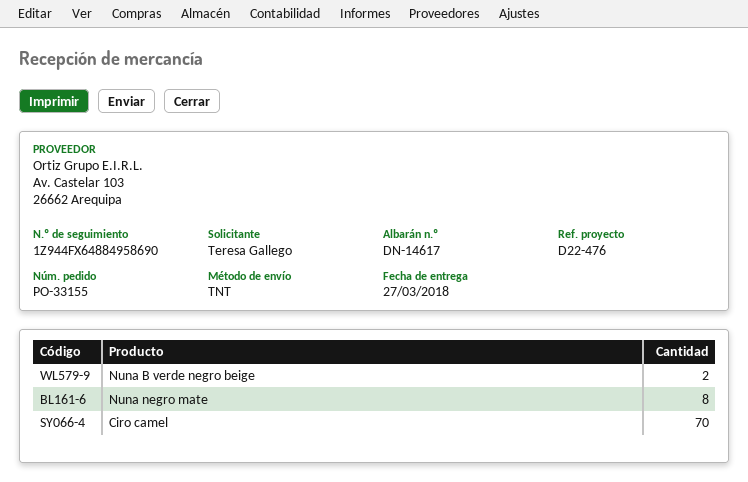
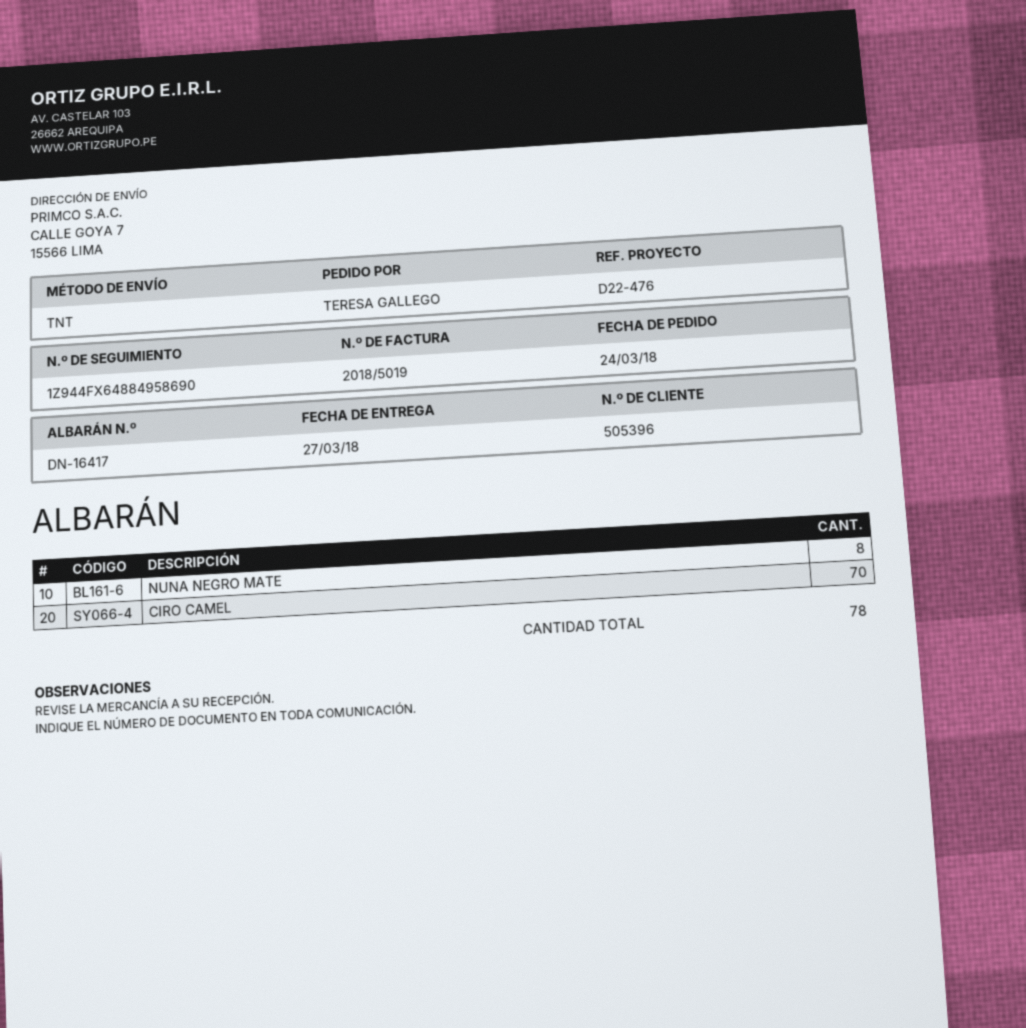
delivery note number: DN-14617 -> DN-16417
Nuna B verde negro beige: 2 -> none

